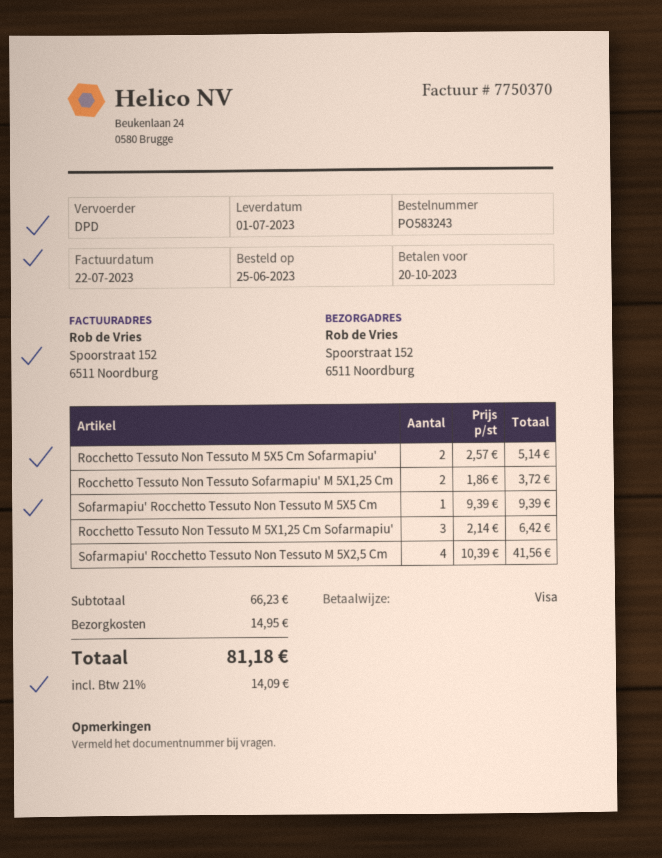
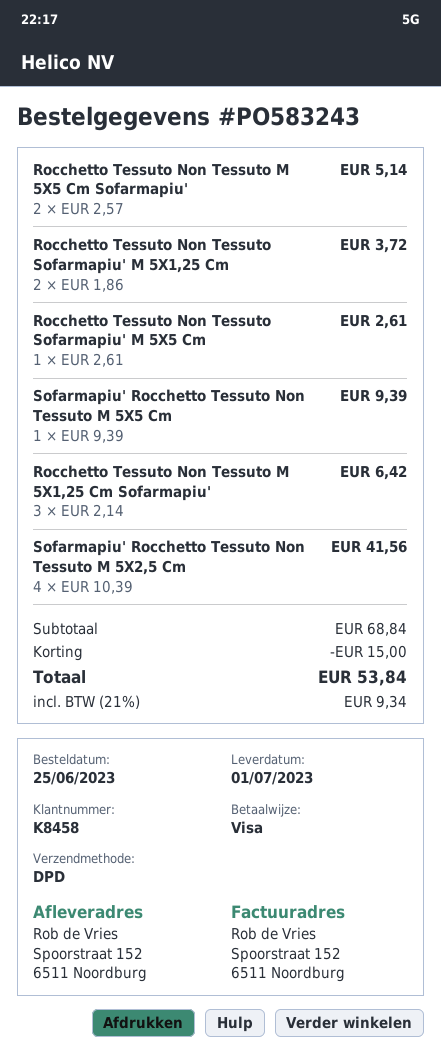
Rocchetto Tessuto Non Tessuto Sofarmapiu' M 5X5 Cm: none -> 1 x 2.61 = 2.61
subtotal: 66.23 -> 68.84
discount: none -> 15.00
shipping: 14.95 -> none
tax: 21% = 14.09 -> 21% = 9.34
total: 81.18 -> 53.84

